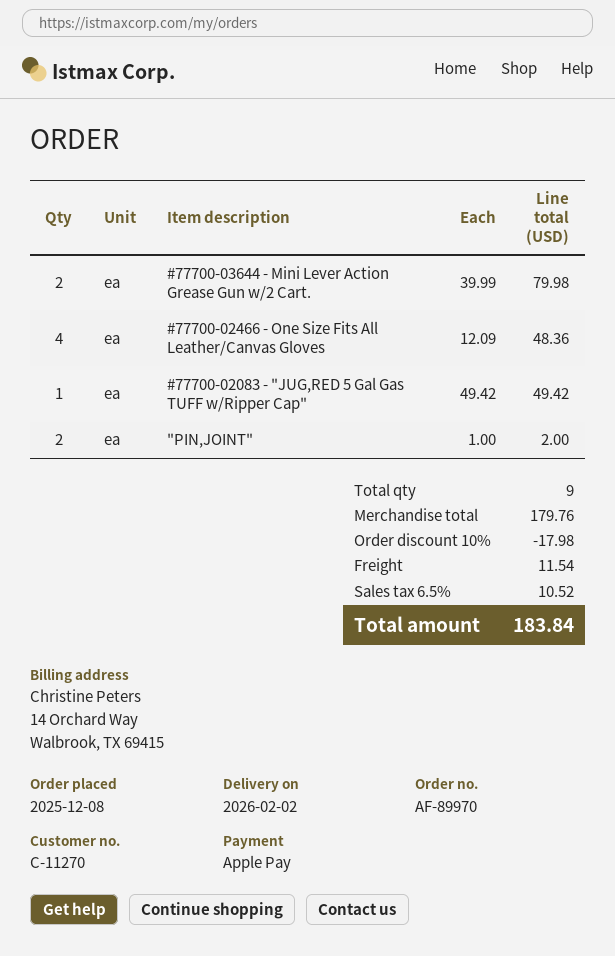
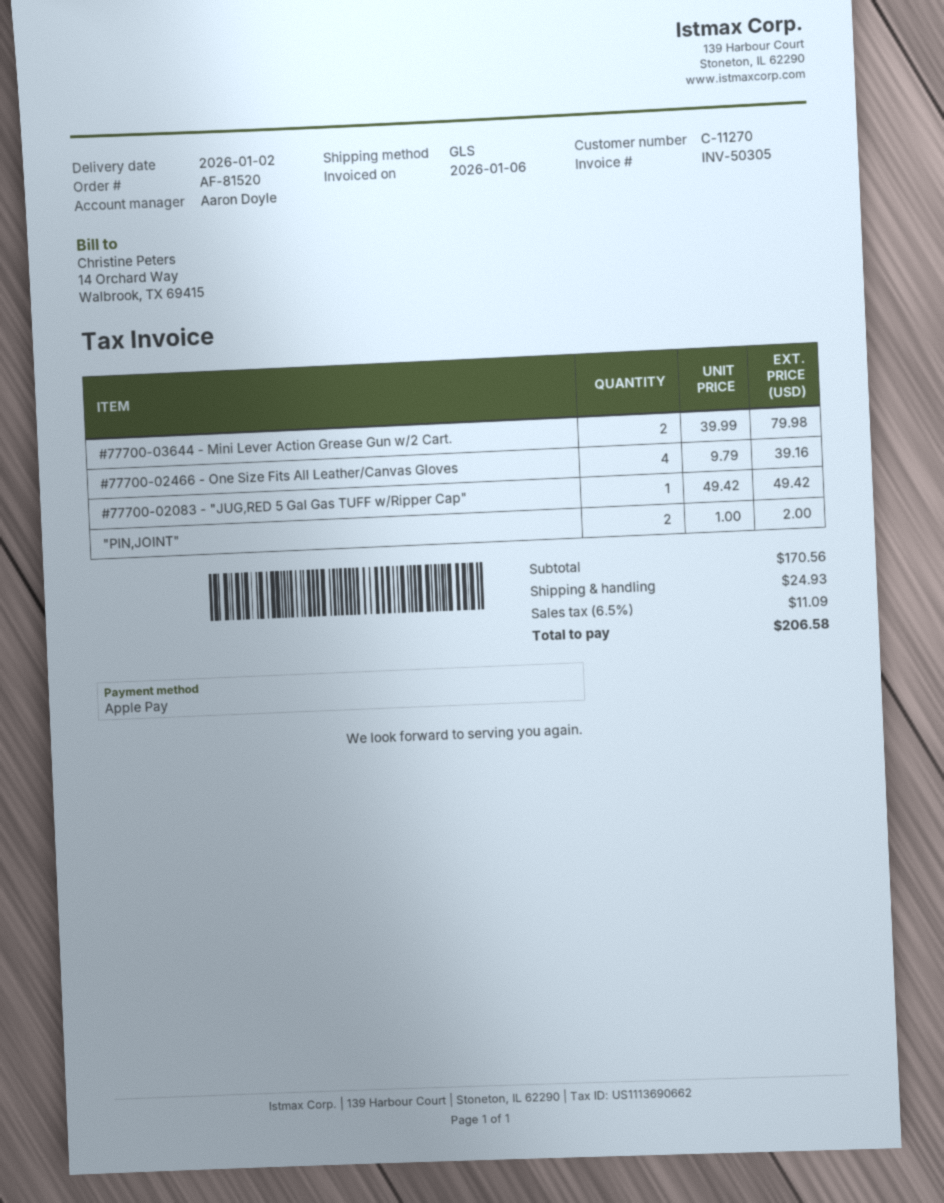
order number: AF-89970 -> AF-81520
delivery date: 2026-02-02 -> 2026-01-02
#77700-02466 - One Size Fits All Leather/Canvas Gloves: 4 x 12.09 = 48.36 -> 4 x 9.79 = 39.16
subtotal: 179.76 -> 170.56
discount: 10% = 17.98 -> none
shipping: 11.54 -> 24.93
tax: 6.5% = 10.52 -> 6.5% = 11.09
total: 183.84 -> 206.58

